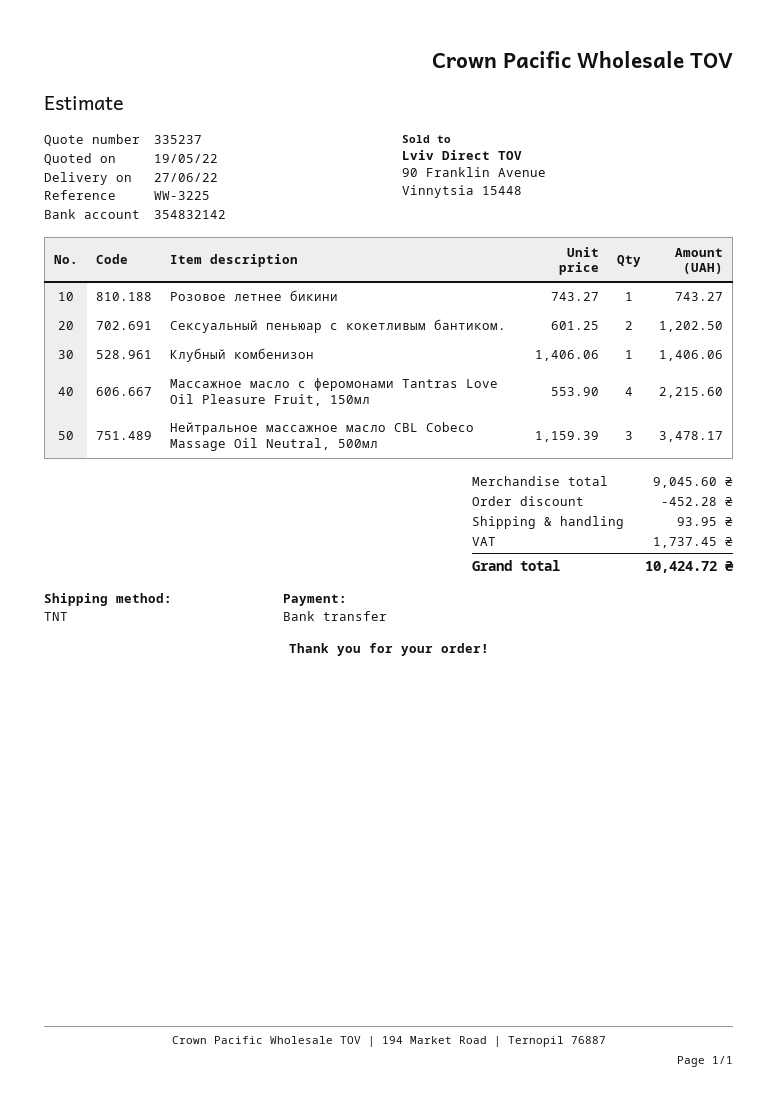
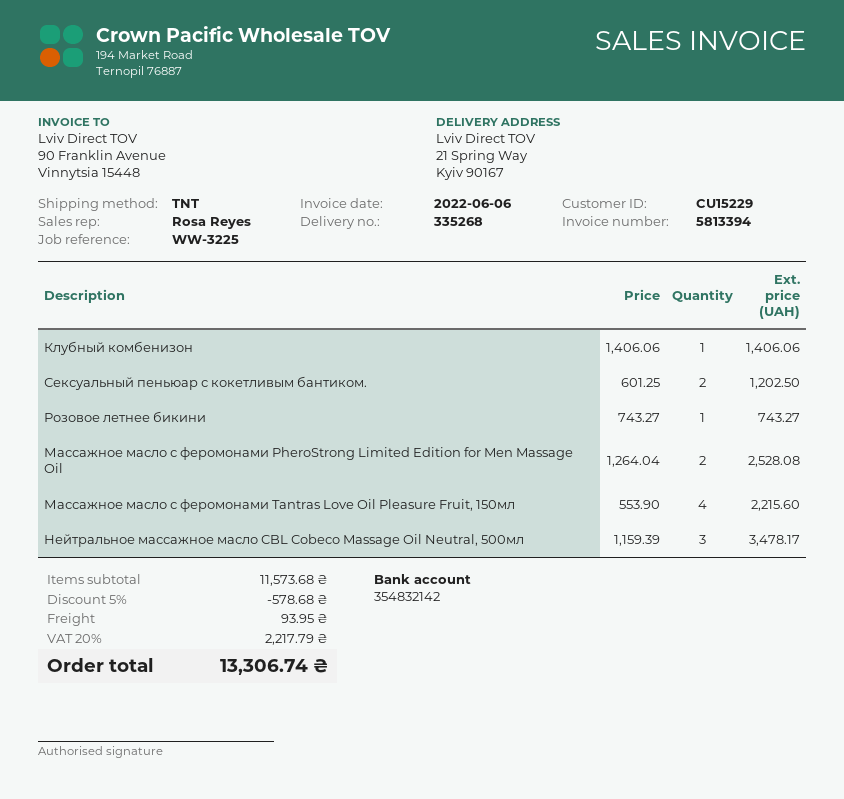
Массажное масло с феромонами PheroStrong Limited Edition for Men Massage Oil: none -> 2 x 1264.04 = 2528.08
subtotal: 9045.60 -> 11573.68
discount: 452.28 -> 578.68
tax: 1737.45 -> 2217.79
total: 10424.72 -> 13306.74

